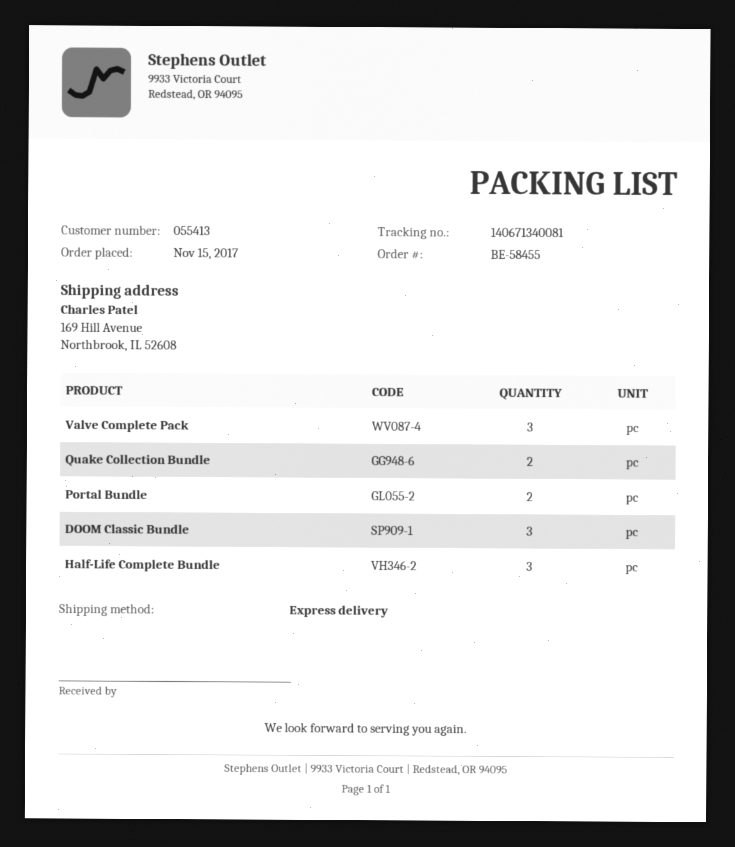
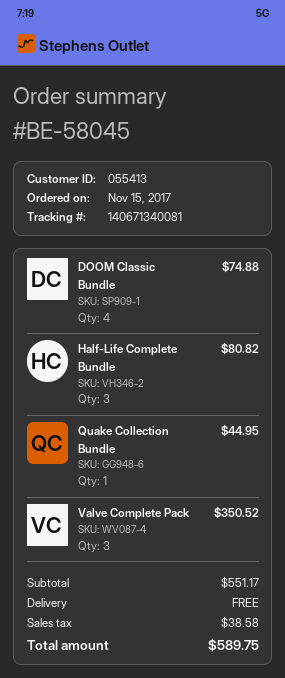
order number: BE-58455 -> BE-58045
Quake Collection Bundle: 2 -> 1
Portal Bundle: 2 -> none
DOOM Classic Bundle: 3 -> 4

